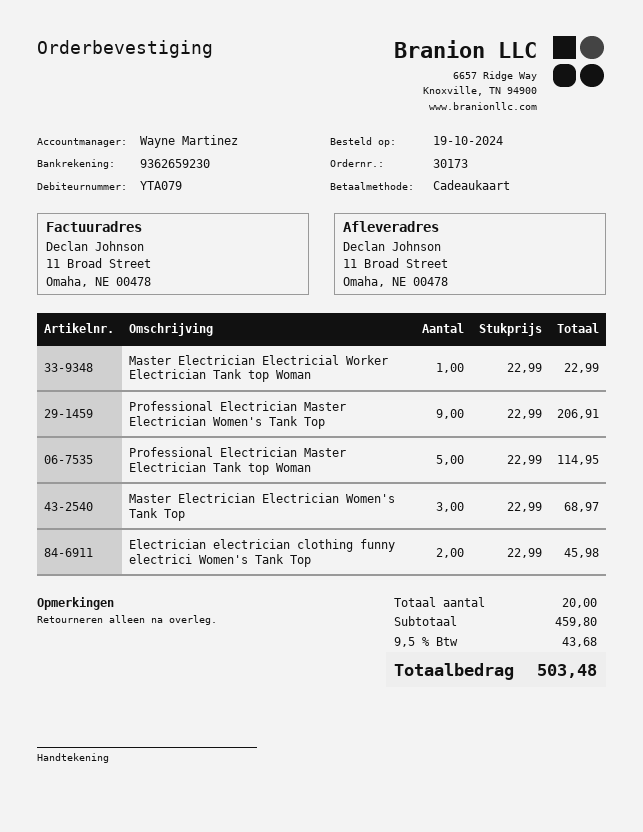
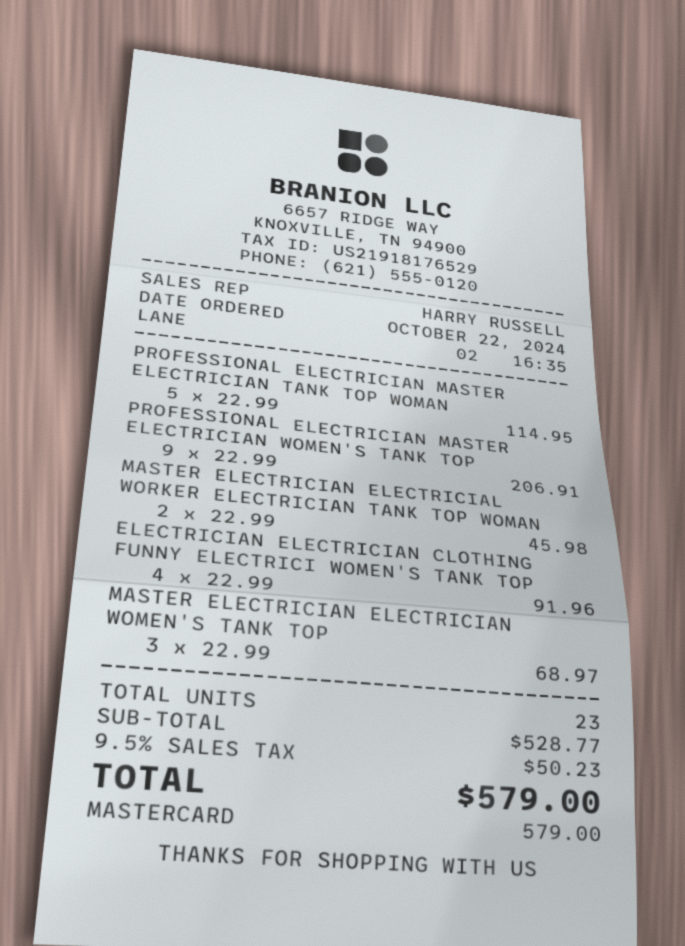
order date: 2024-10-19 -> 2024-10-22
sales rep: Wayne Martinez -> HARRY RUSSELL
payment method: gift card -> Mastercard
Master Electrician Electricial Worker Electrician Tank top Woman: 1 x 22.99 = 22.99 -> 2 x 22.99 = 45.98
Electrician electrician clothing funny electrici Women's Tank Top: 2 x 22.99 = 45.98 -> 4 x 22.99 = 91.96
total quantity: 20 -> 23
subtotal: 459.80 -> 528.77
tax: 9.5% = 43.68 -> 9.5% = 50.23
total: 503.48 -> 579.00

